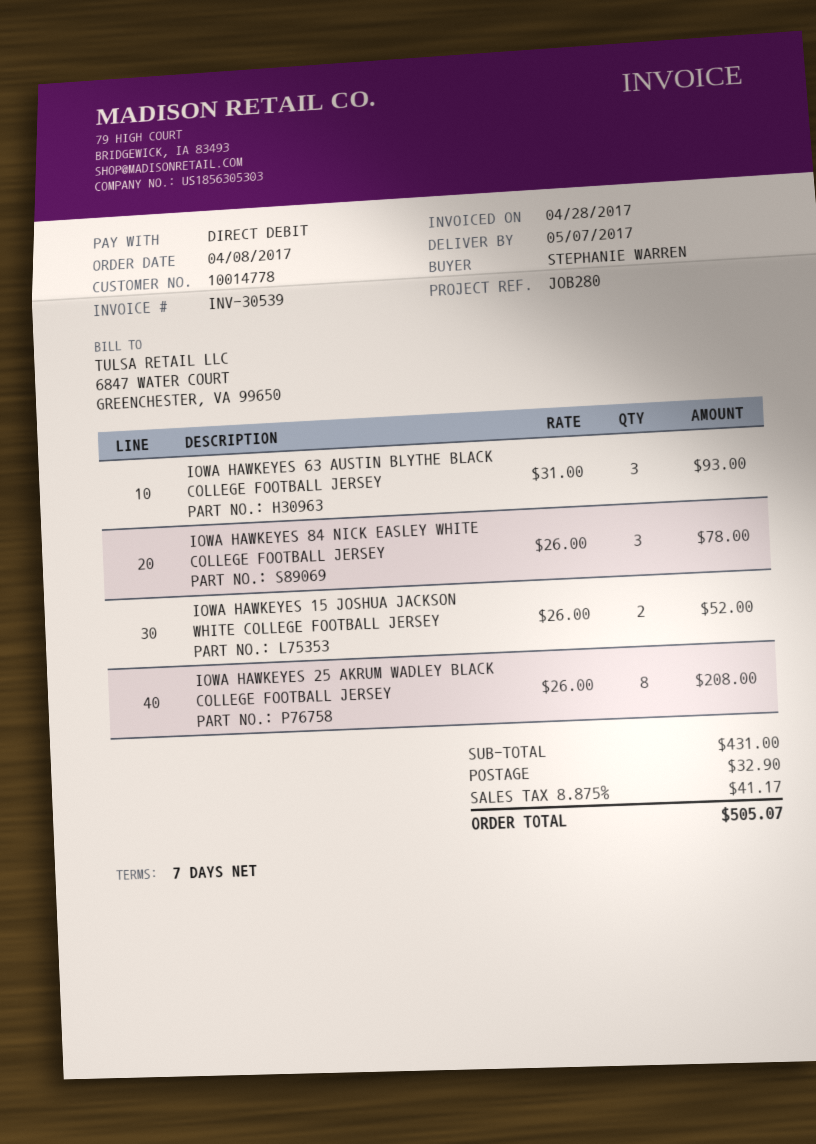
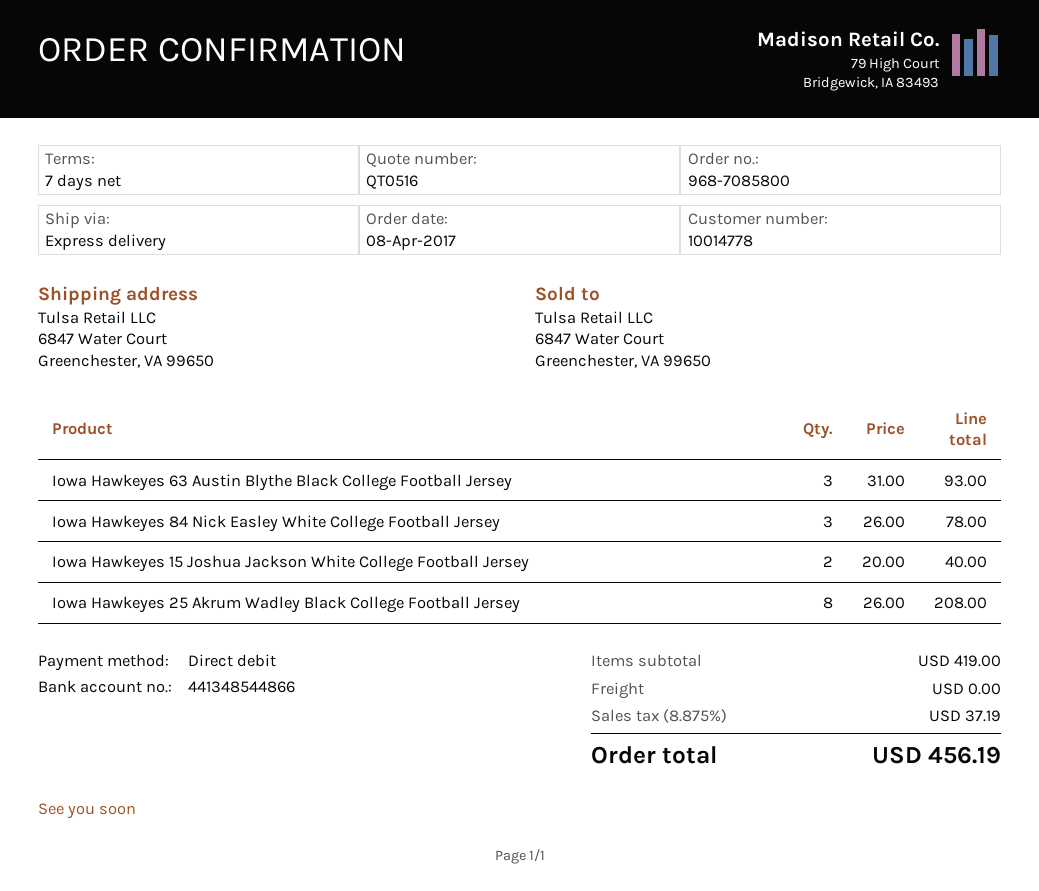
IOWA HAWKEYES 15 JOSHUA JACKSON WHITE COLLEGE FOOTBALL JERSEY: 2 x 26.00 = 52.00 -> 2 x 20.00 = 40.00
subtotal: 431.00 -> 419.00
shipping: 32.90 -> 0.00
tax: 8.875% = 41.17 -> 8.875% = 37.19
total: 505.07 -> 456.19

